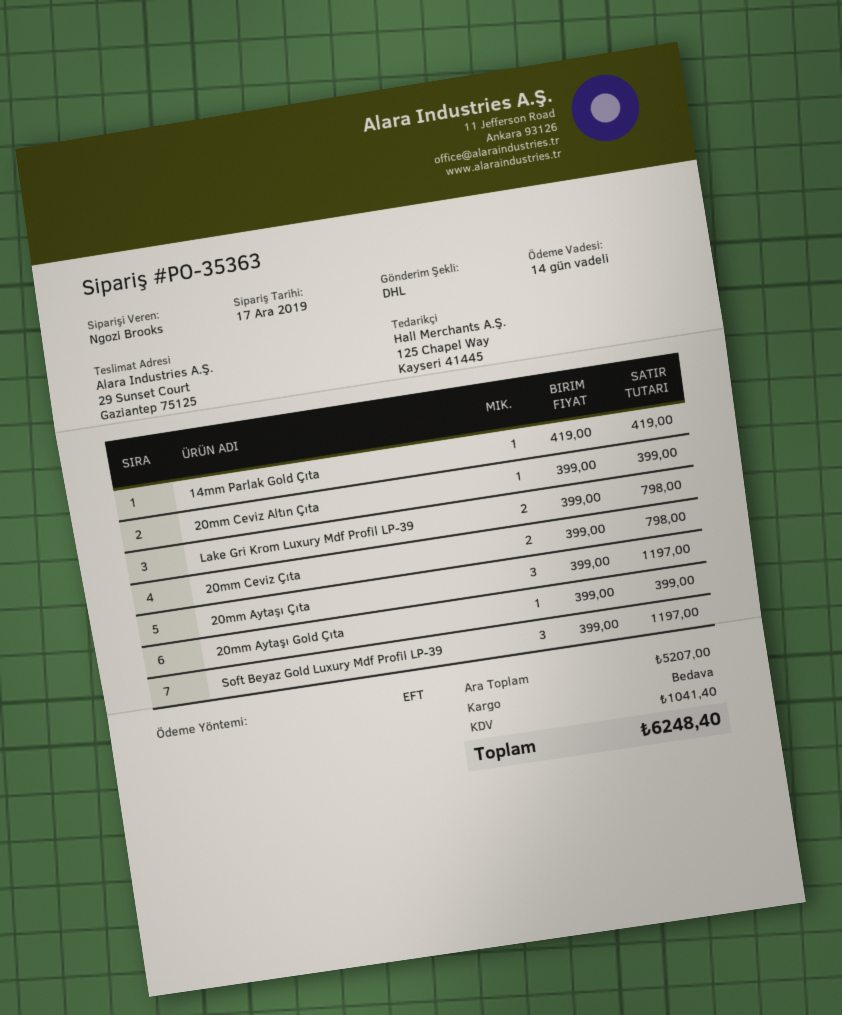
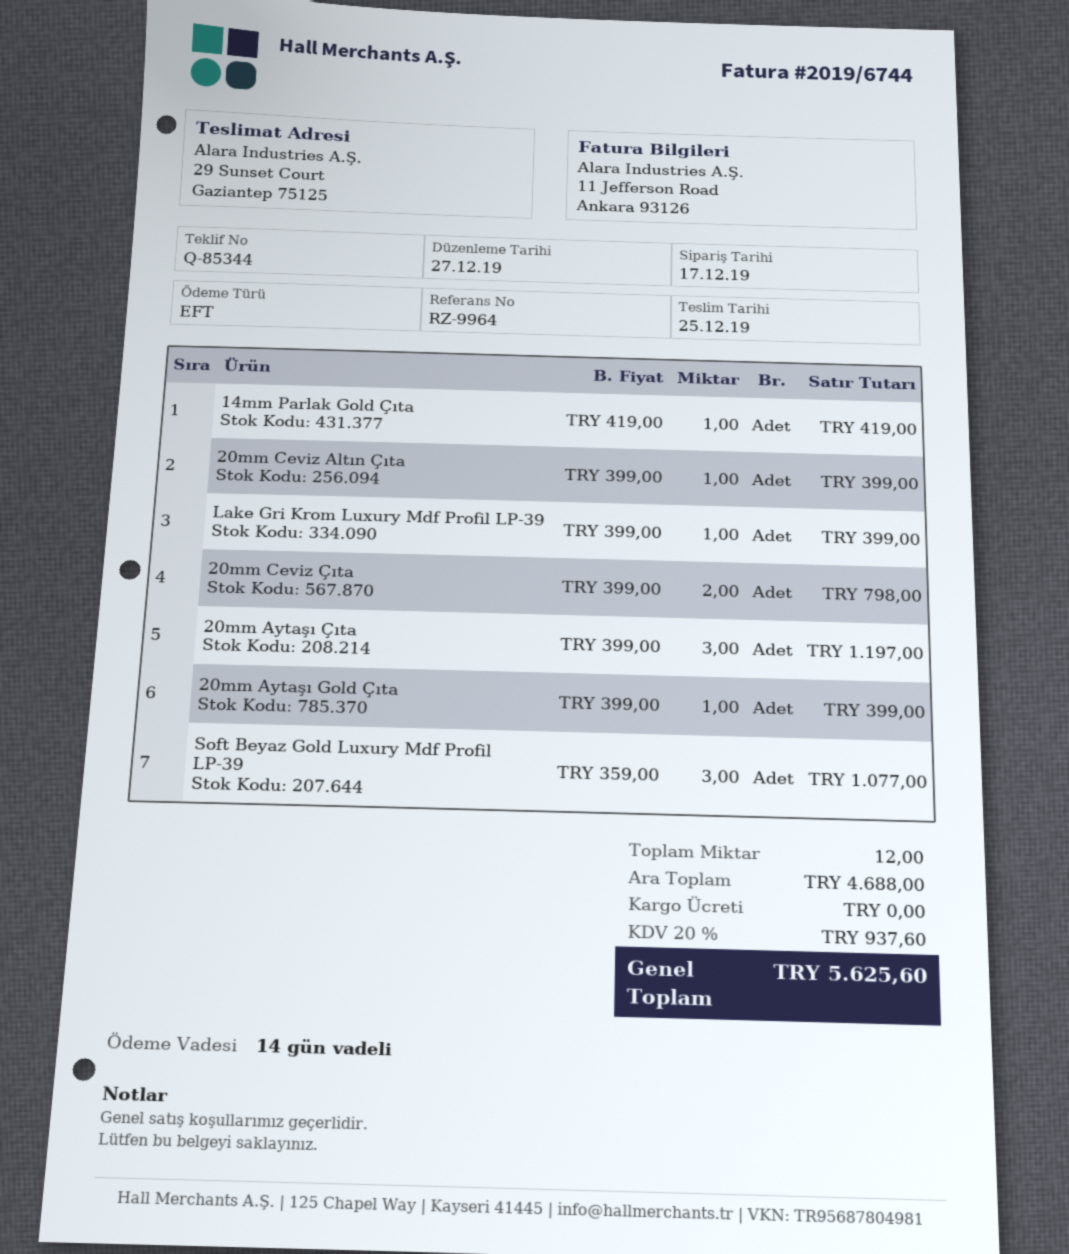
Lake Gri Krom Luxury Mdf Profil LP-39: 2 x 399.00 = 798.00 -> 1 x 399.00 = 399.00
Soft Beyaz Gold Luxury Mdf Profil LP-39: 3 x 399.00 = 1197.00 -> 3 x 359.00 = 1077.00
subtotal: 5207.00 -> 4688.00
tax: 1041.40 -> 937.60
total: 6248.40 -> 5625.60

